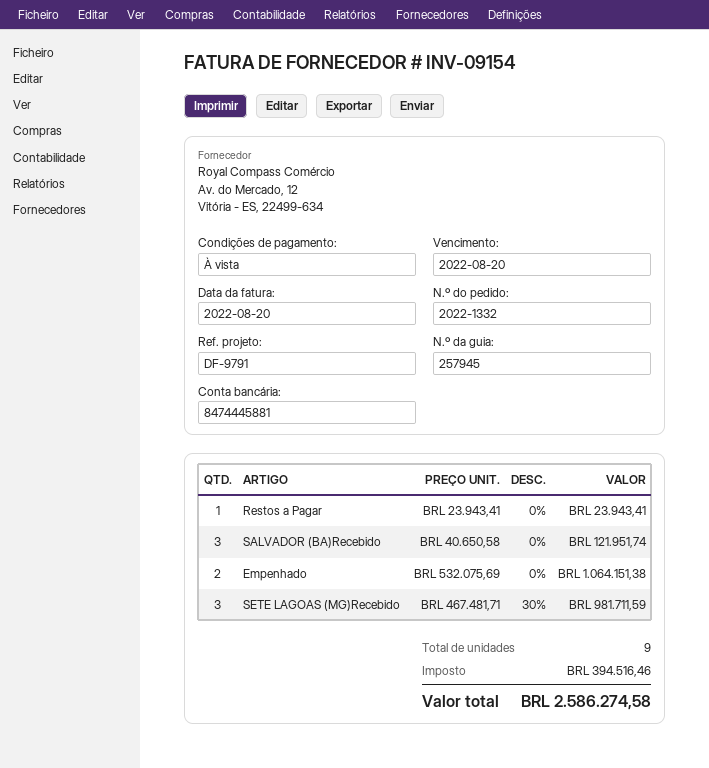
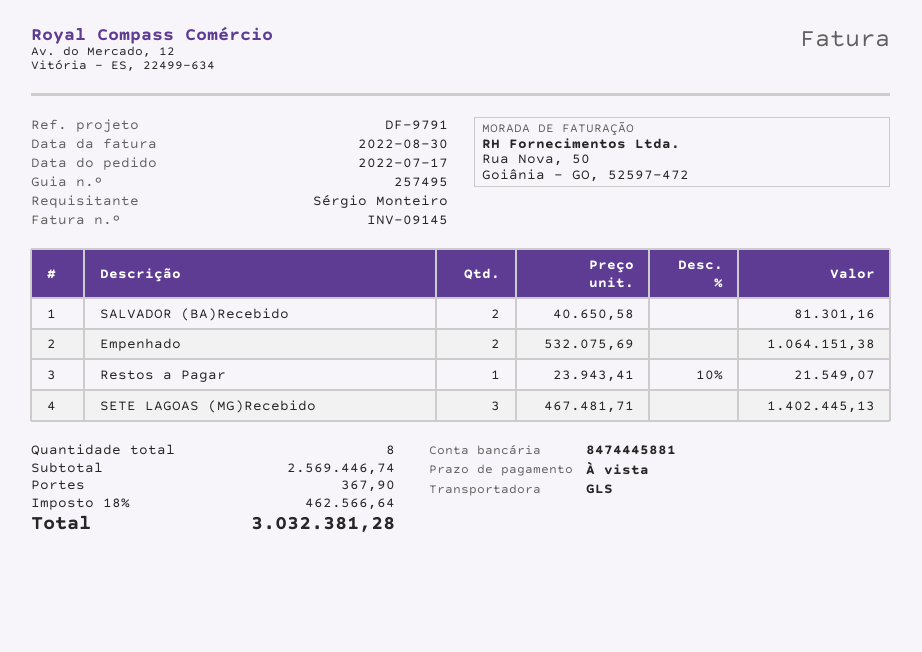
delivery note number: 257945 -> 257495
invoice number: INV-09154 -> INV-09145
invoice date: 2022-08-20 -> 2022-08-30
Restos a Pagar: 1 x 23943.41 = 23943.41 -> 1 x 23943.41 - 10% = 21549.07
SALVADOR (BA)Recebido: 3 x 40650.58 = 121951.74 -> 2 x 40650.58 = 81301.16
SETE LAGOAS (MG)Recebido: 3 x 467481.71 - 30% = 981711.59 -> 3 x 467481.71 = 1402445.13
total quantity: 9 -> 8
shipping: none -> 367.90
tax: 394516.46 -> 462566.64
total: 2586274.58 -> 3032381.28

